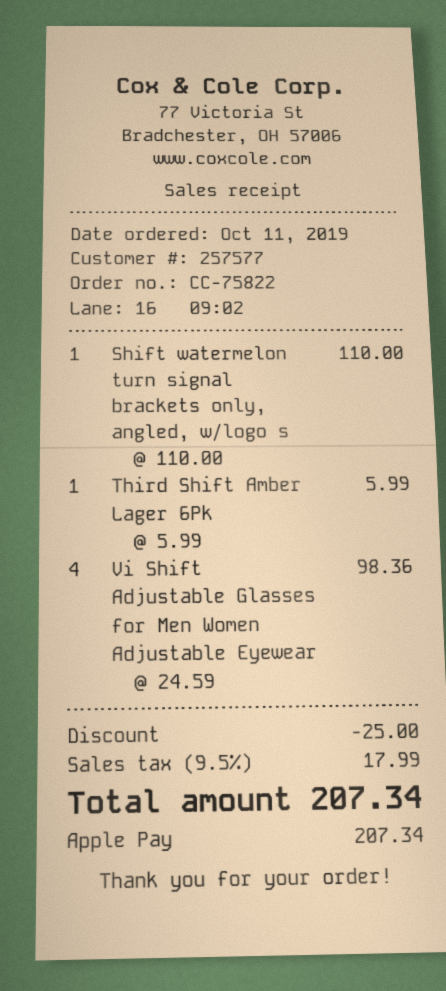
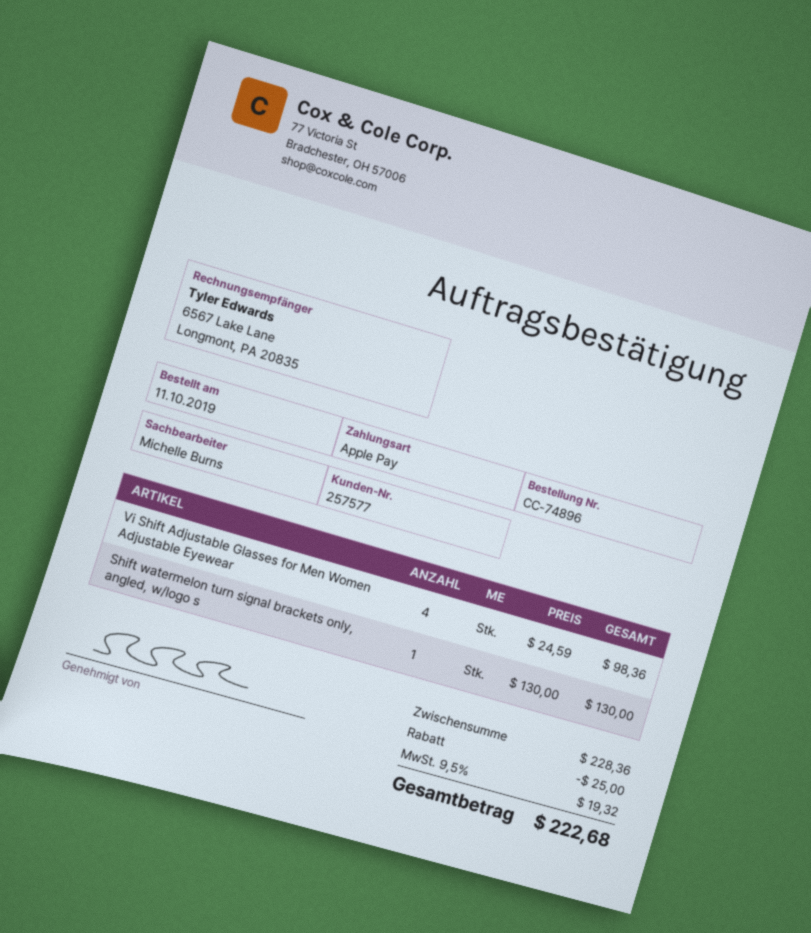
order number: CC-75822 -> CC-74896
Shift watermelon turn signal brackets only, angled, w/logo s: 1 x 110.00 = 110.00 -> 1 x 130.00 = 130.00
Third Shift Amber Lager 6Pk: 1 x 5.99 = 5.99 -> none
tax: 9.5% = 17.99 -> 9.5% = 19.32
total: 207.34 -> 222.68

